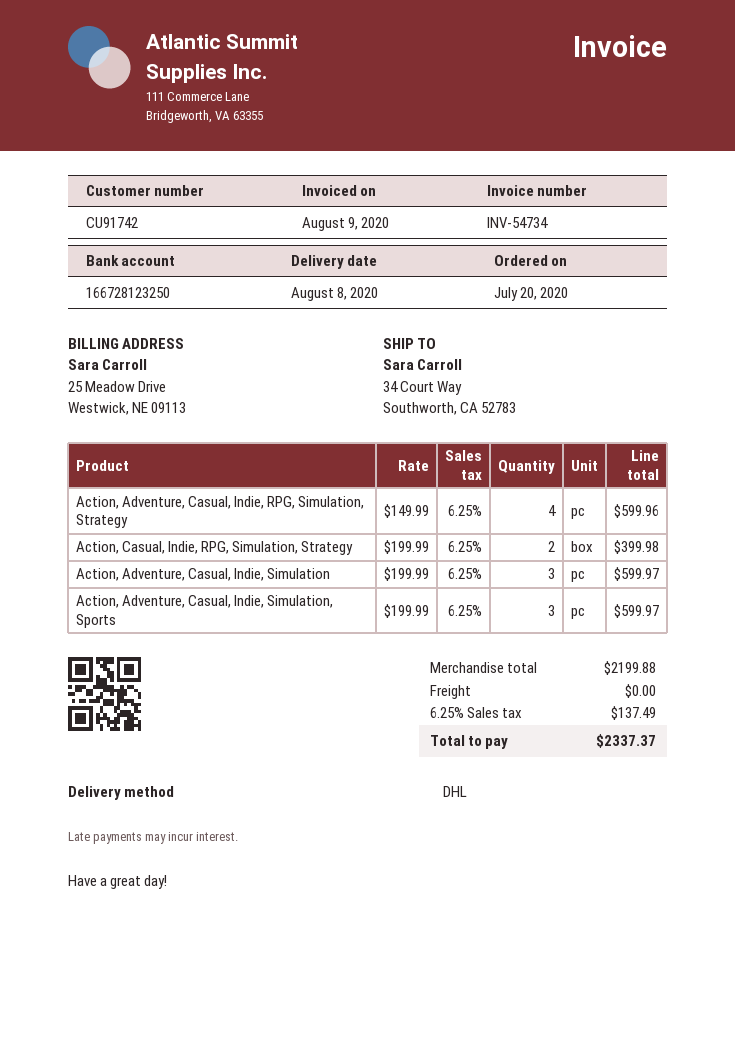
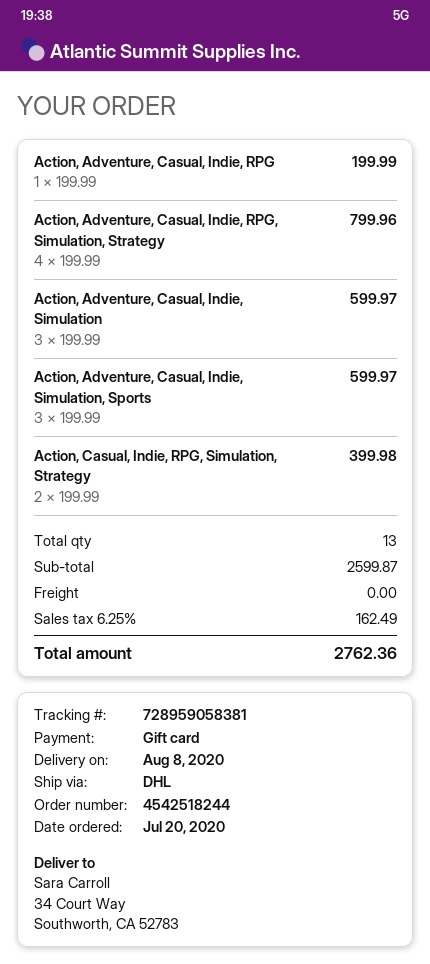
Action, Adventure, Casual, Indie, RPG, Simulation, Strategy: 4 x 149.99 = 599.96 -> 4 x 199.99 = 799.96
Action, Adventure, Casual, Indie, RPG: none -> 1 x 199.99 = 199.99
subtotal: 2199.88 -> 2599.87
tax: 6.25% = 137.49 -> 6.25% = 162.49
total: 2337.37 -> 2762.36

